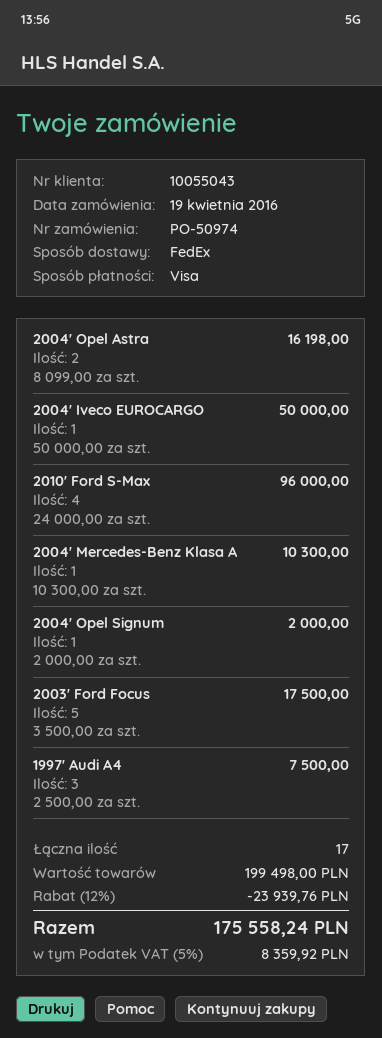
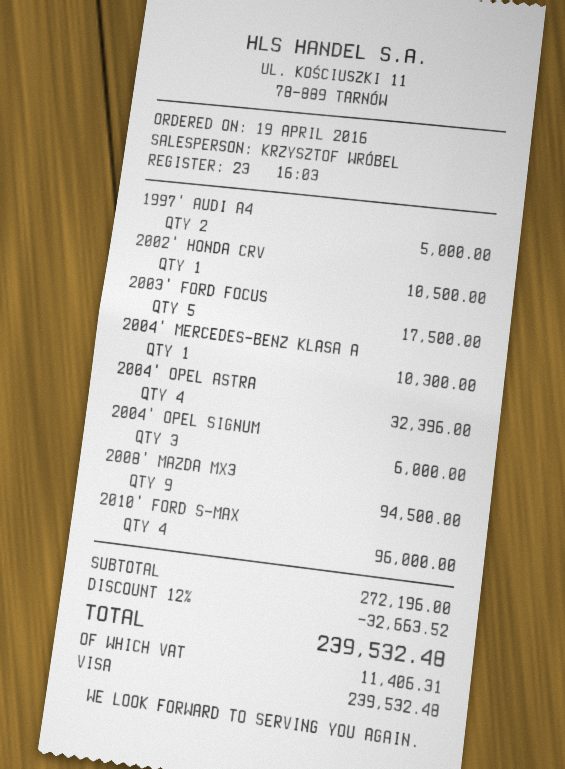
2004' Opel Astra: 2 for 16198.00 -> 4 for 32396.00
2004' Iveco EUROCARGO: 1 for 50000.00 -> none
2004' Opel Signum: 1 for 2000.00 -> 3 for 6000.00
1997' Audi A4: 3 for 7500.00 -> 2 for 5000.00
2002' HONDA CRV: none -> 1 for 10500.00
2008' MAZDA MX3: none -> 9 for 94500.00
subtotal: 199498.00 -> 272196.00
discount: 12% = 23939.76 -> 12% = 32663.52
tax: 8359.92 -> 11406.31
total: 175558.24 -> 239532.48

